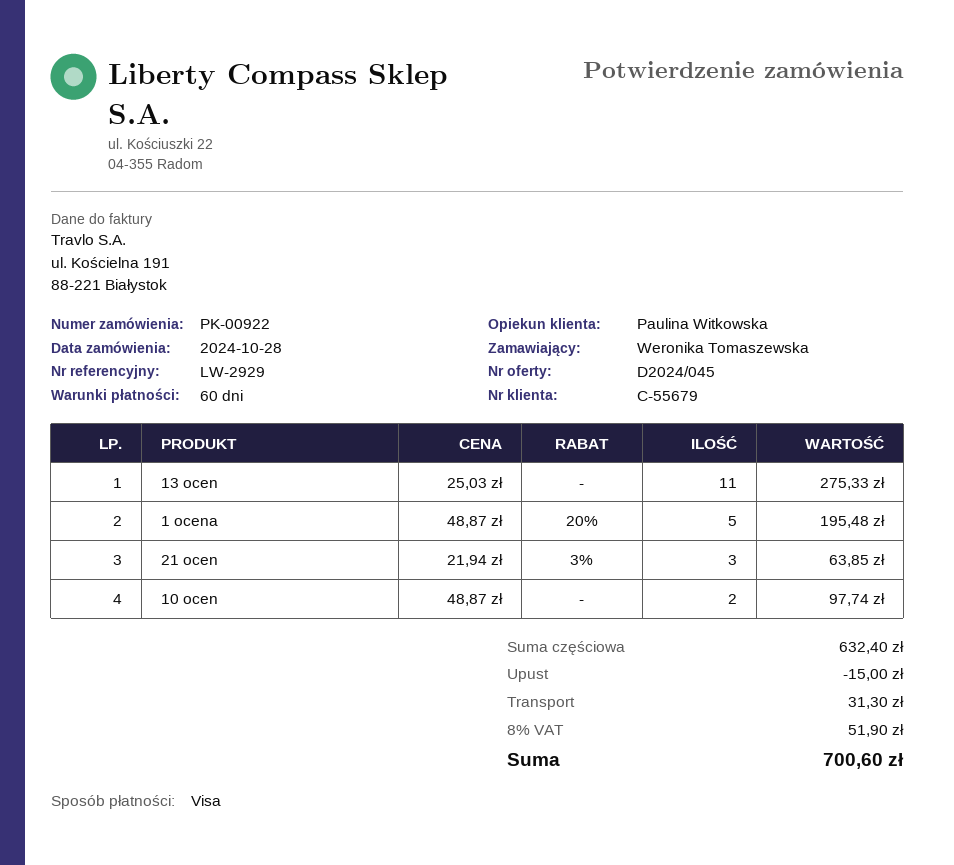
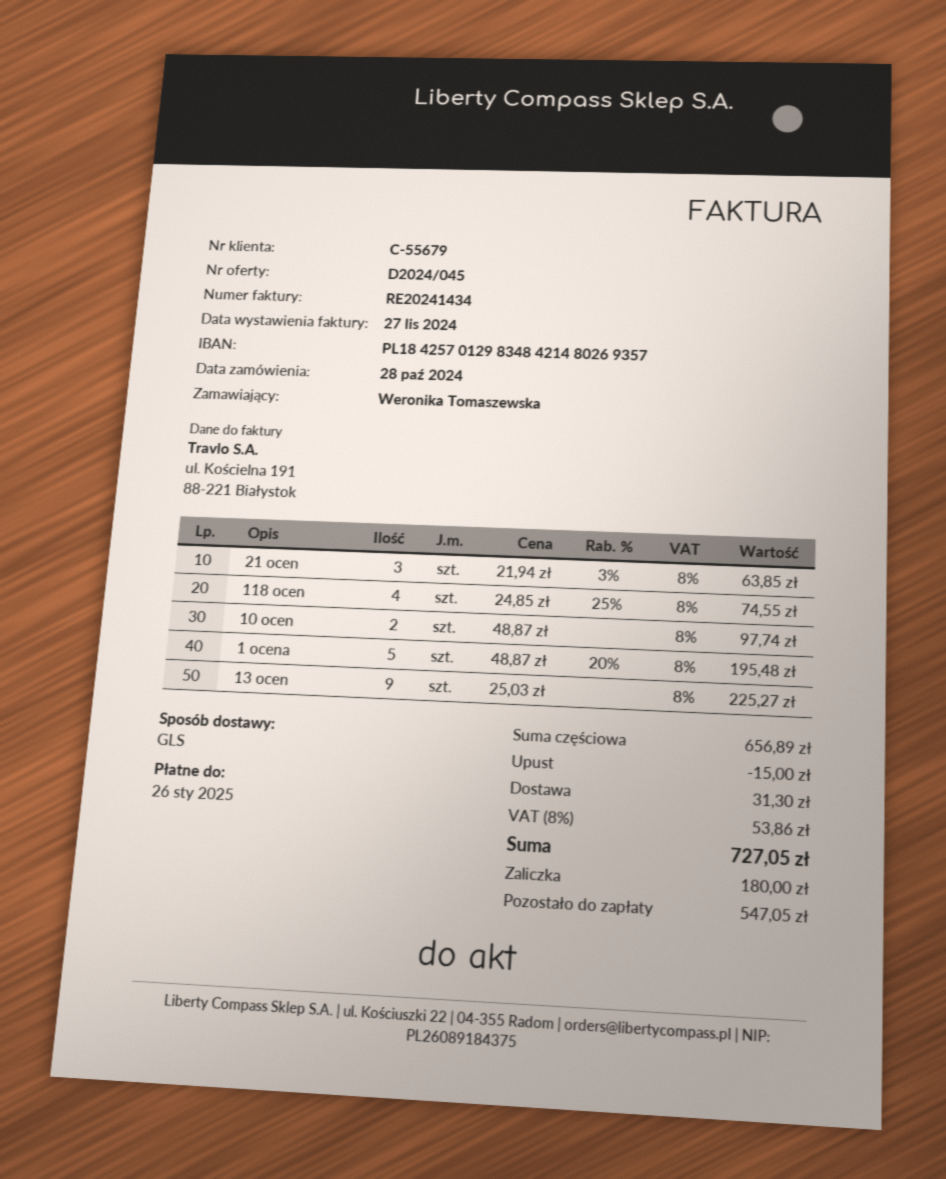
13 ocen: 11 x 25.03 = 275.33 -> 9 x 25.03 = 225.27
118 ocen: none -> 4 x 24.85 - 25% = 74.55
subtotal: 632.40 -> 656.89
tax: 8% = 51.90 -> 8% = 53.86
total: 700.60 -> 727.05

